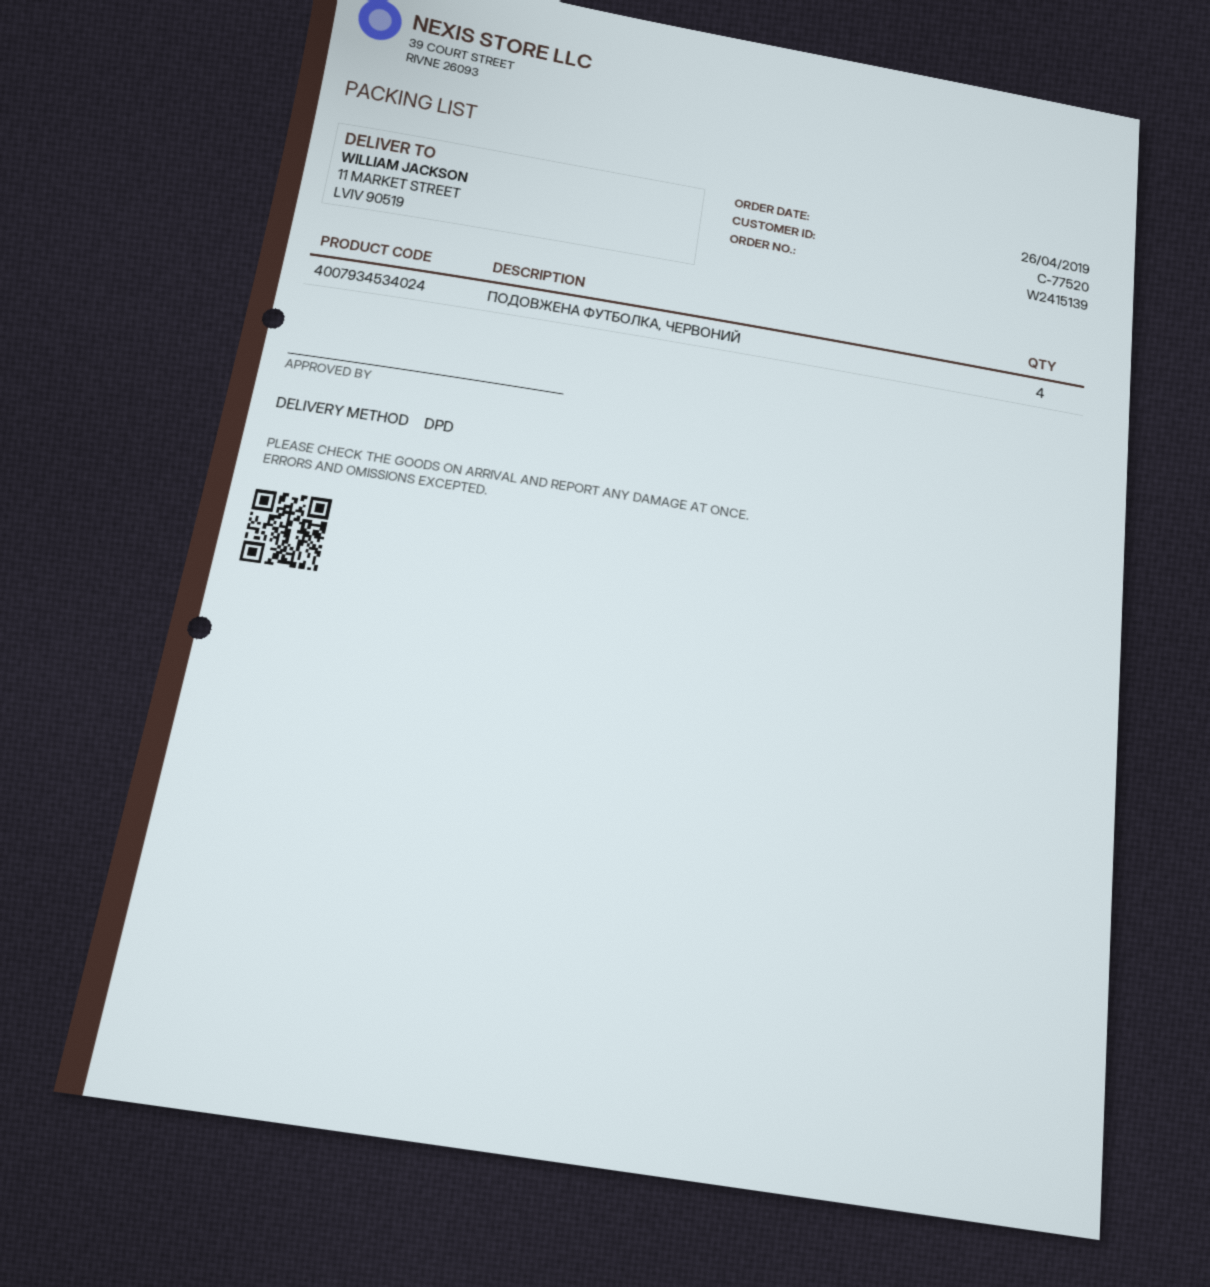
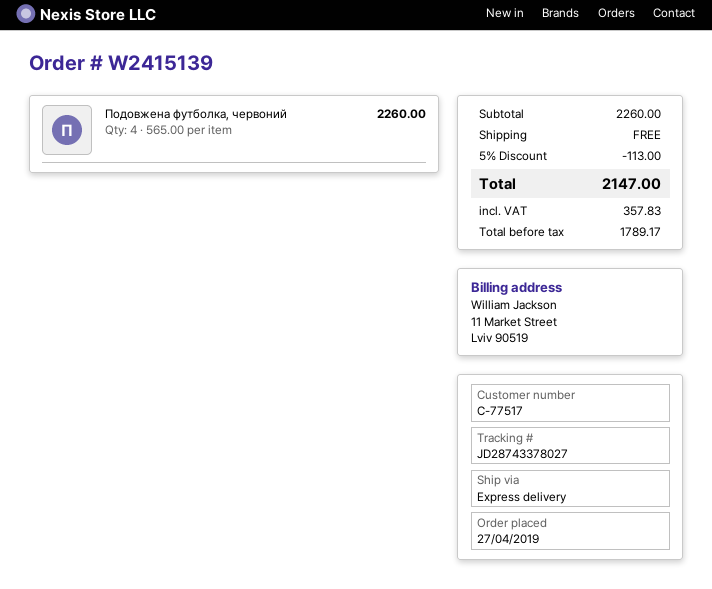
order date: 2019-04-26 -> 2019-04-27
customer number: C-77520 -> C-77517
shipping method: DPD -> express

